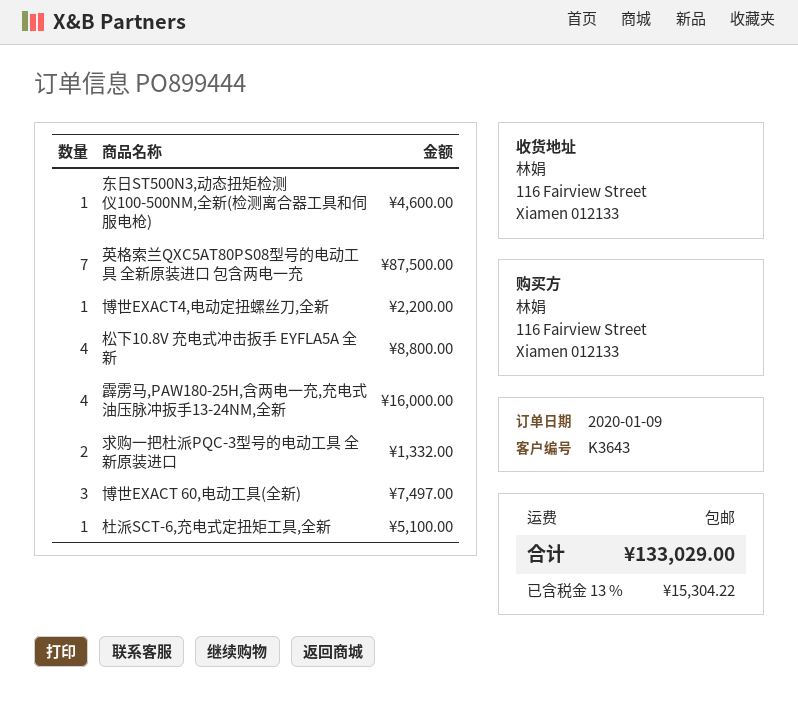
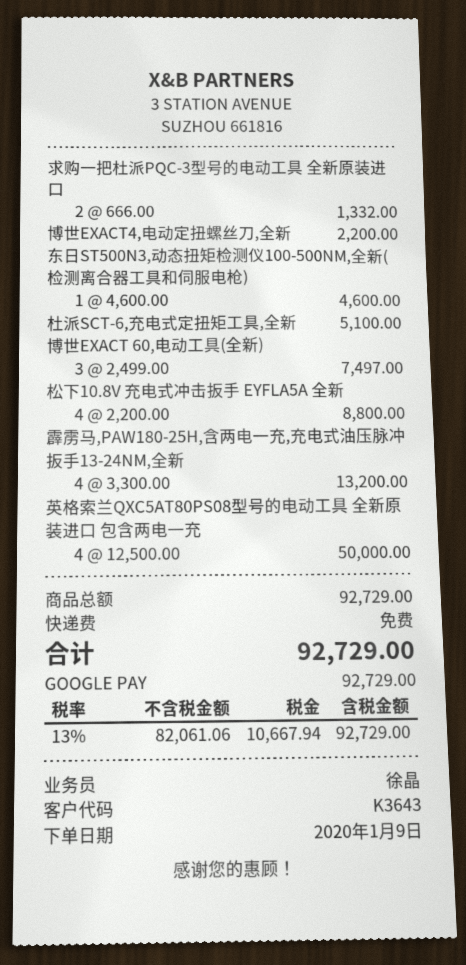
英格索兰QXC5AT80PS08型号的电动工具 全新原装进口 包含两电一充: 7 for 87500.00 -> 4 for 50000.00
霹雳马,PAW180-25H,含两电一充,充电式油压脉冲扳手13-24NM,全新: 4 for 16000.00 -> 4 for 13200.00
tax: 13% = 15304.22 -> 13% = 10667.94
total: 133029.00 -> 92729.00

